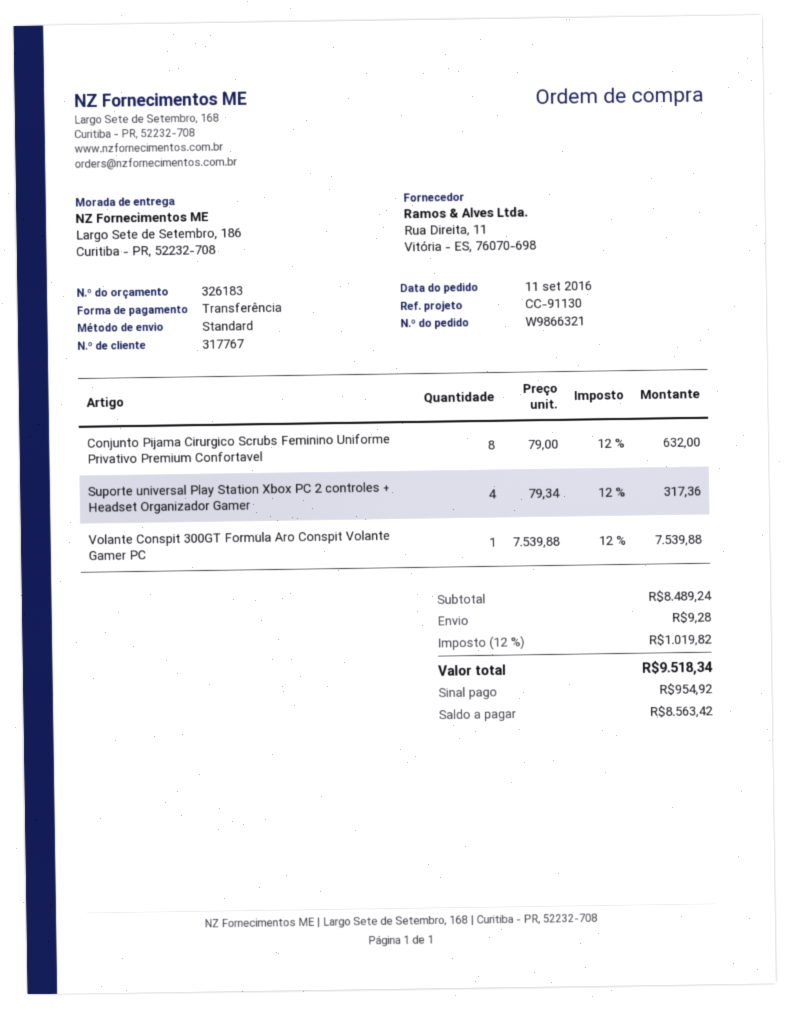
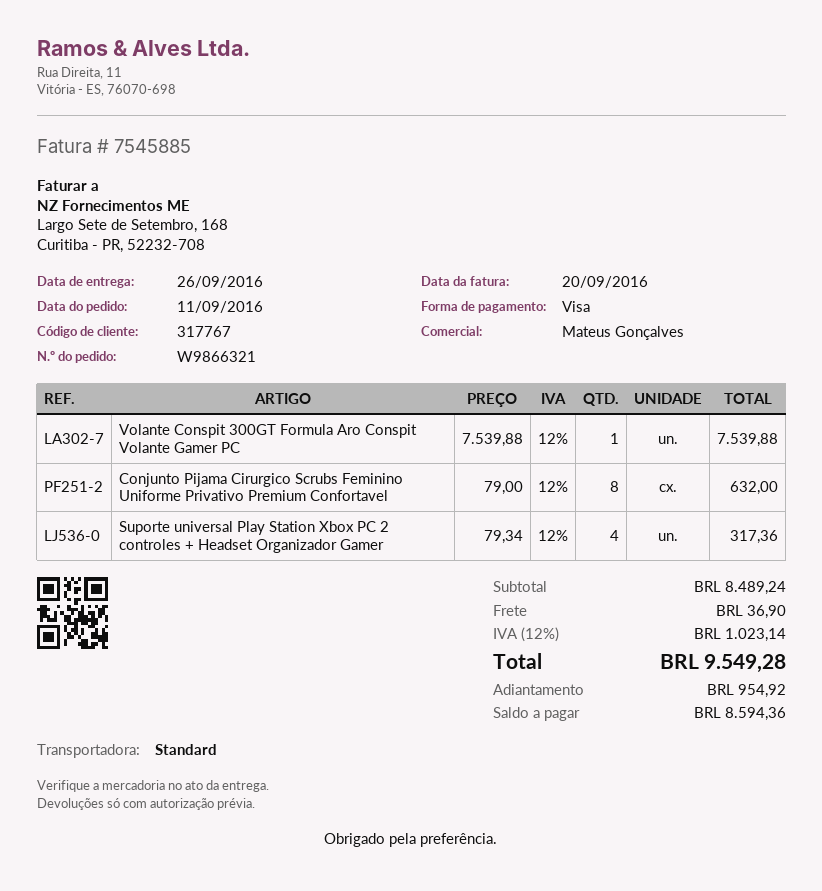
payment method: bank transfer -> Visa
shipping: 9.28 -> 36.90
tax: 12% = 1019.82 -> 12% = 1023.14
total: 9518.34 -> 9549.28
balance: 8563.42 -> 8594.36

